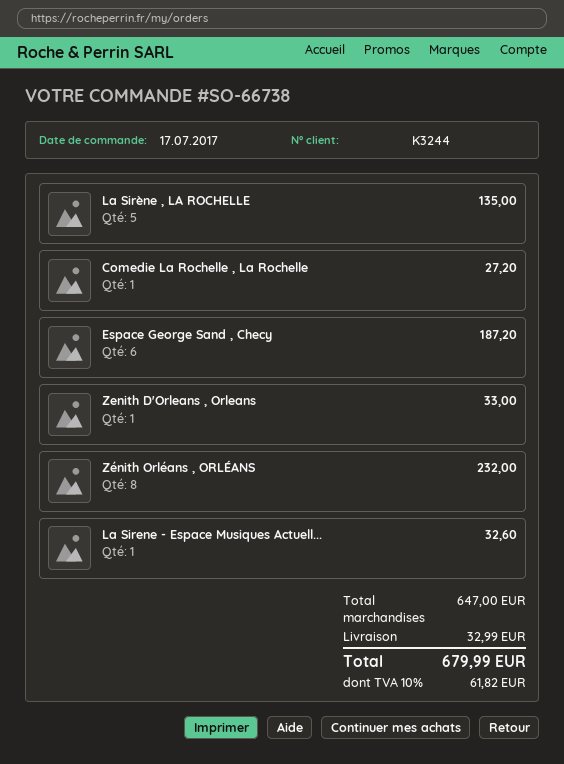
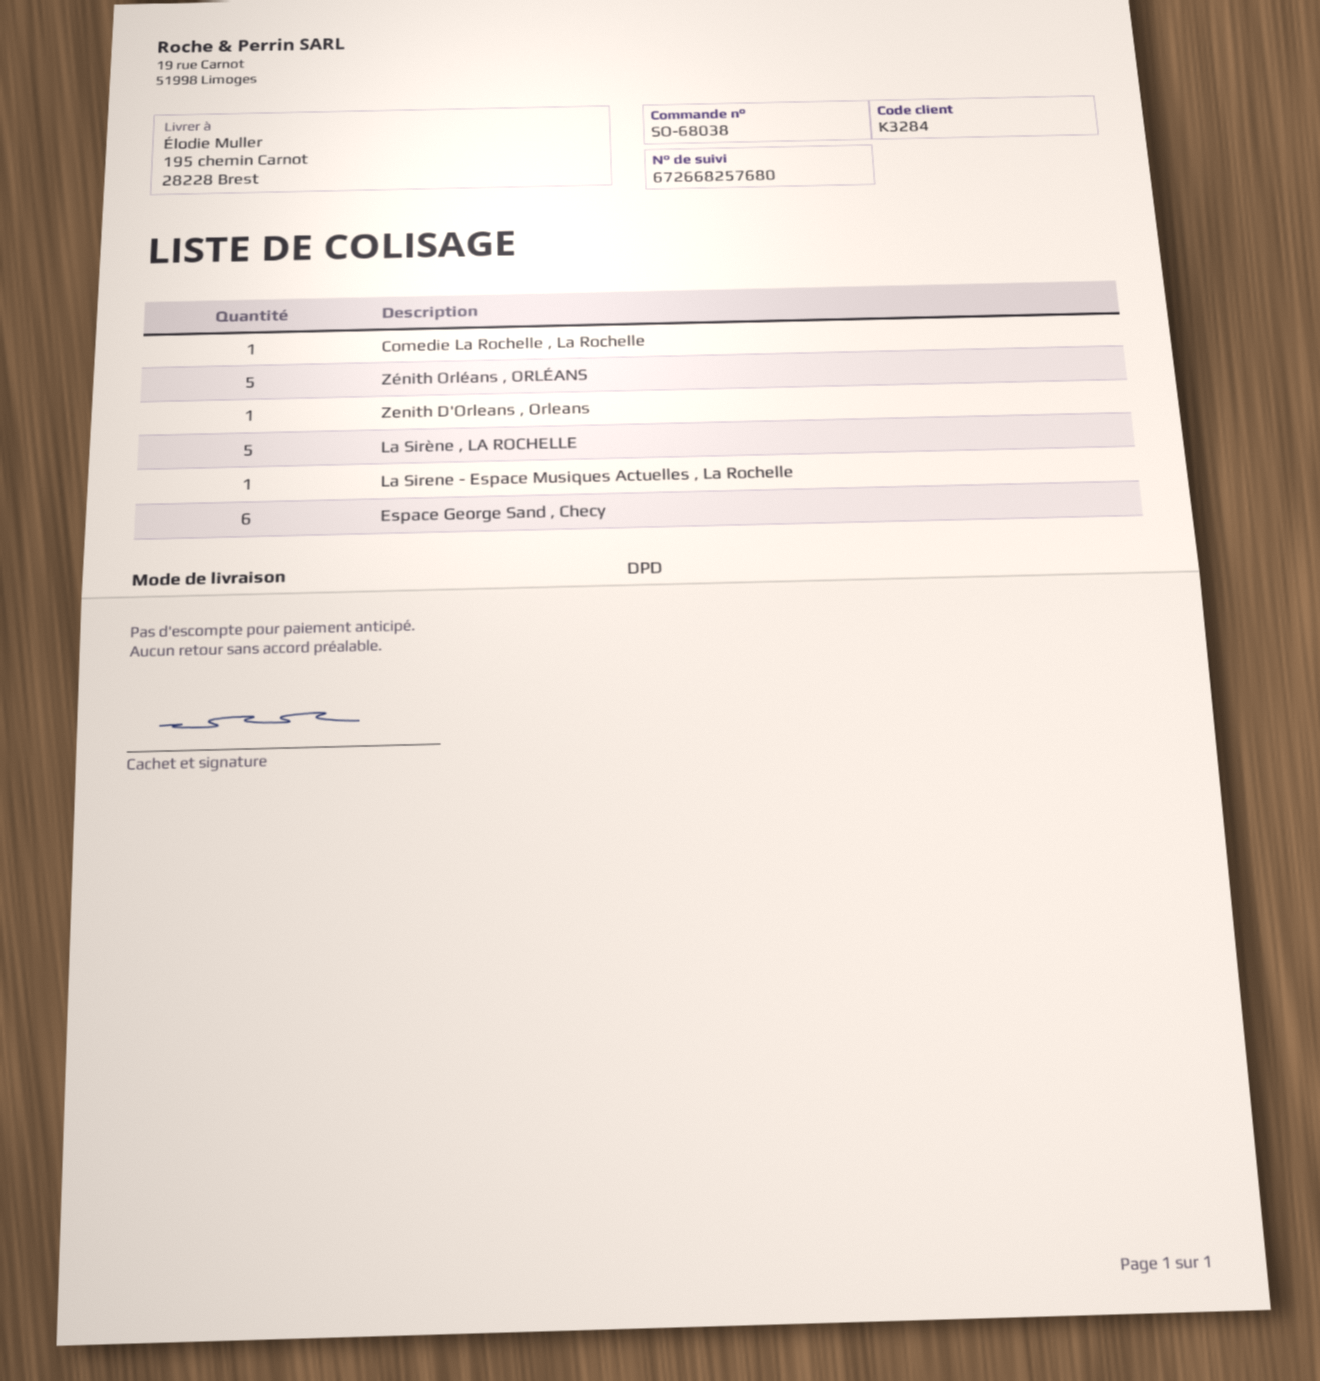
order number: SO-66738 -> SO-68038
customer number: K3244 -> K3284
Zénith Orléans , ORLÉANS: 8 -> 5

